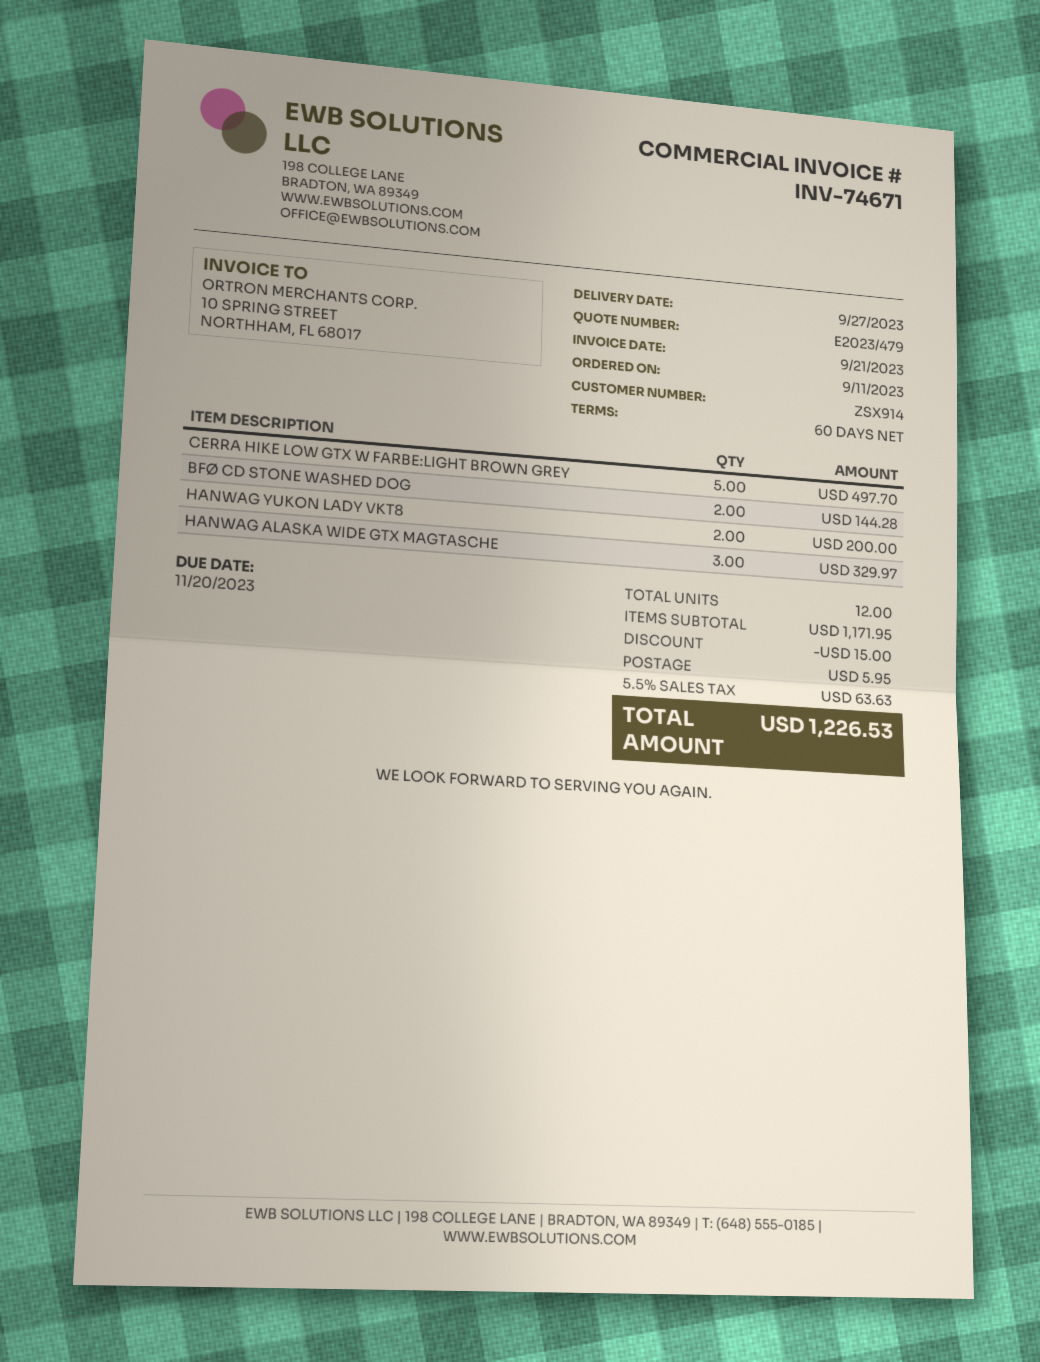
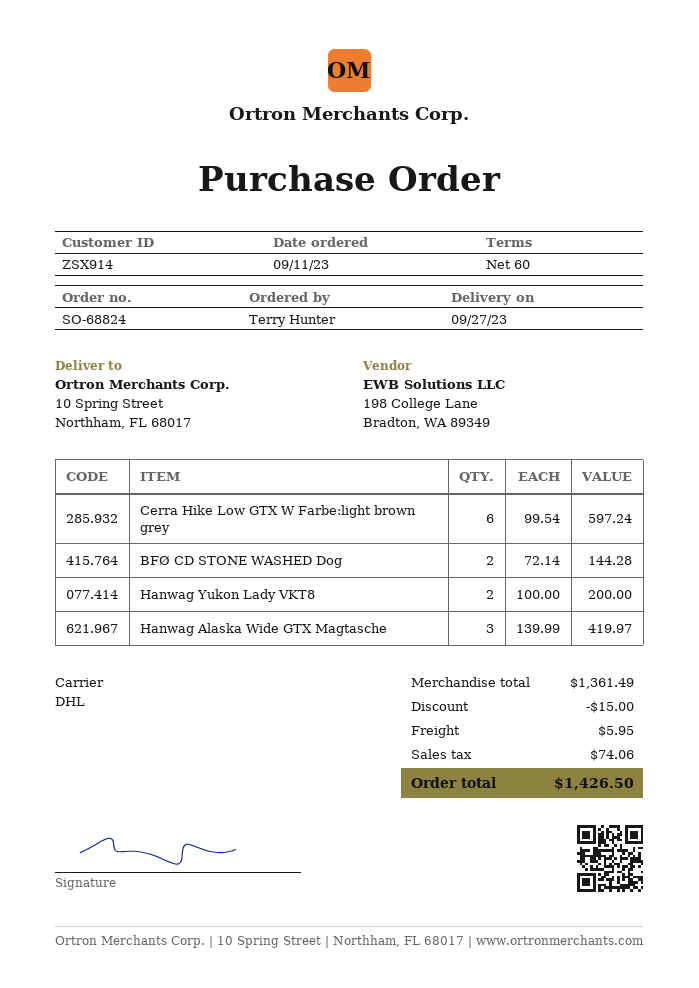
CERRA HIKE LOW GTX W FARBE:LIGHT BROWN GREY: 5 for 497.70 -> 6 for 597.24
HANWAG ALASKA WIDE GTX MAGTASCHE: 3 for 329.97 -> 3 for 419.97
subtotal: 1171.95 -> 1361.49
tax: 63.63 -> 74.06
total: 1226.53 -> 1426.50

